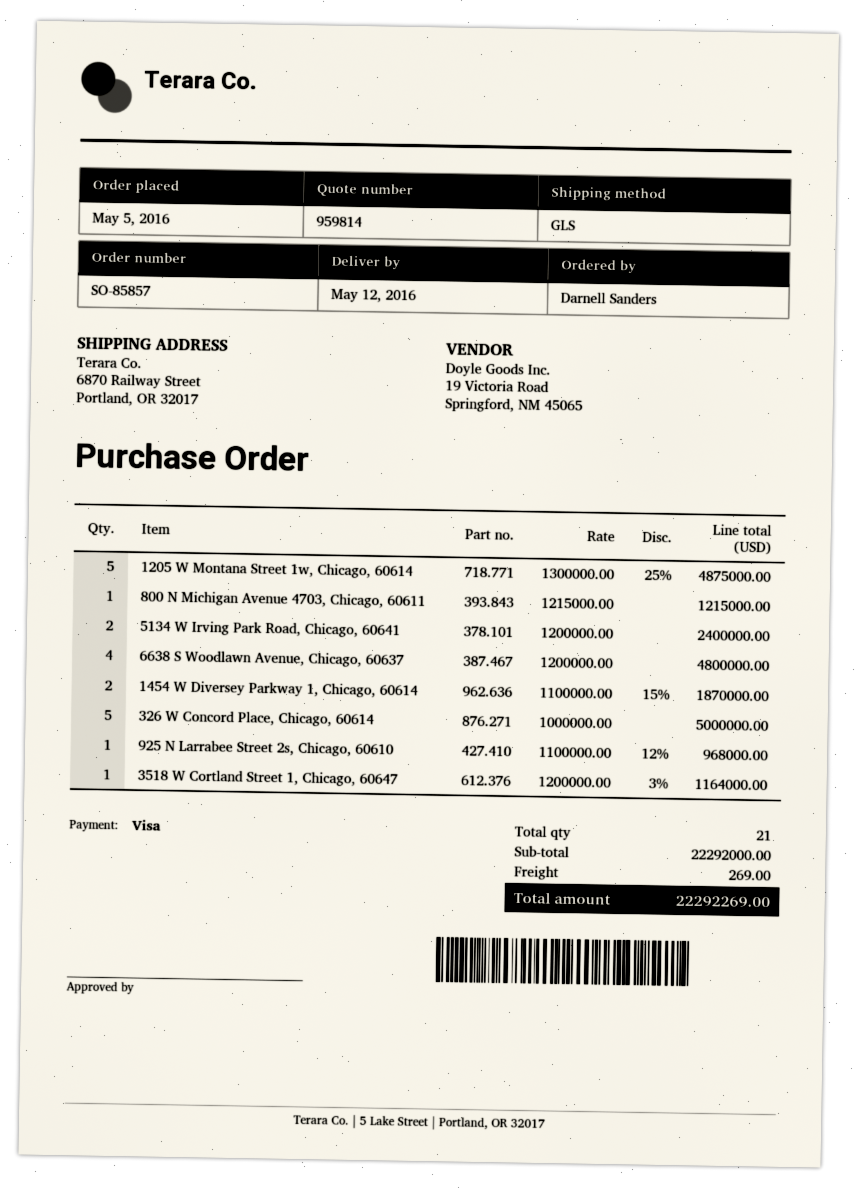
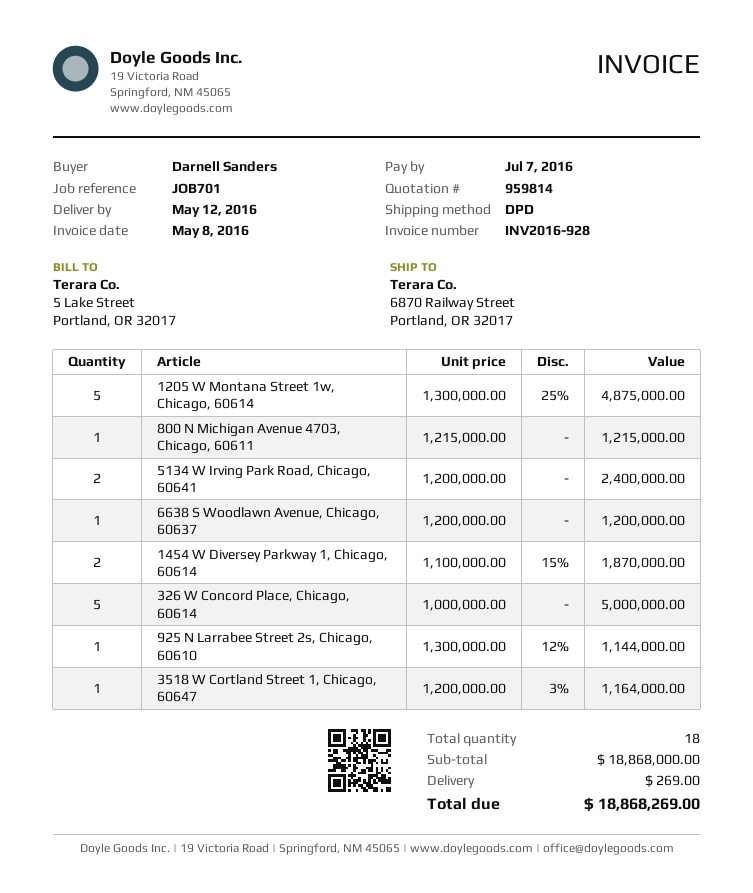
shipping method: GLS -> DPD
6638 S Woodlawn Avenue, Chicago, 60637: 4 x 1200000.00 = 4800000.00 -> 1 x 1200000.00 = 1200000.00
925 N Larrabee Street 2s, Chicago, 60610: 1 x 1100000.00 - 12% = 968000.00 -> 1 x 1300000.00 - 12% = 1144000.00
total quantity: 21 -> 18
subtotal: 22292000.00 -> 18868000.00
total: 22292269.00 -> 18868269.00

